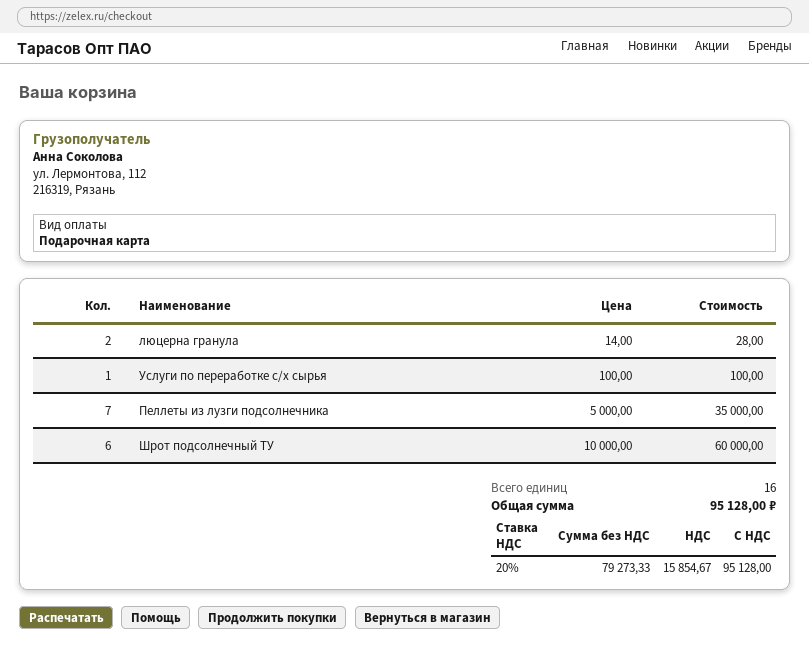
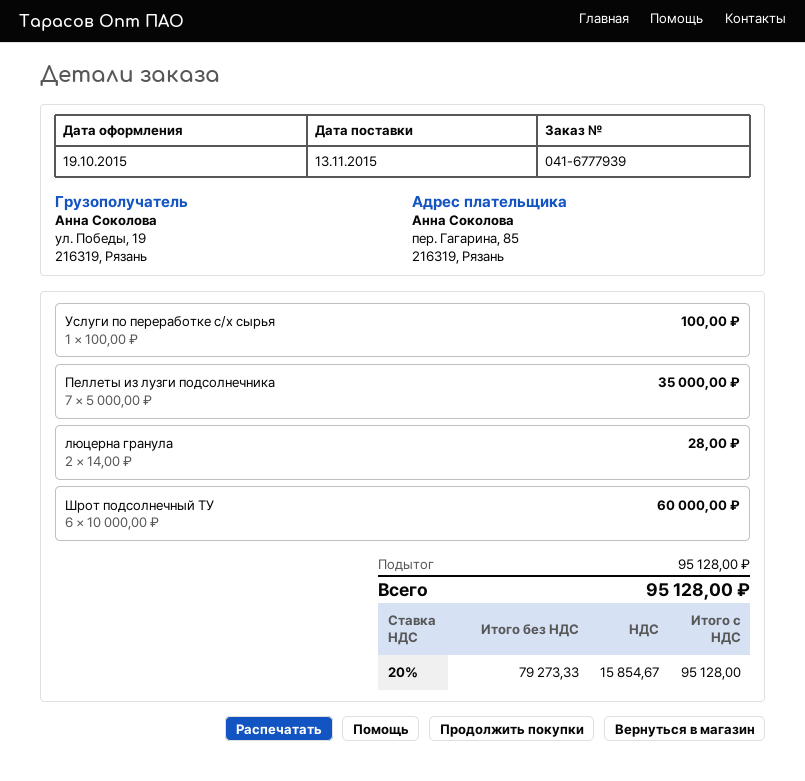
ship to: ул. Лермонтова, 112, 216319, Рязань -> ул. Победы, 19, 216319, Рязань

